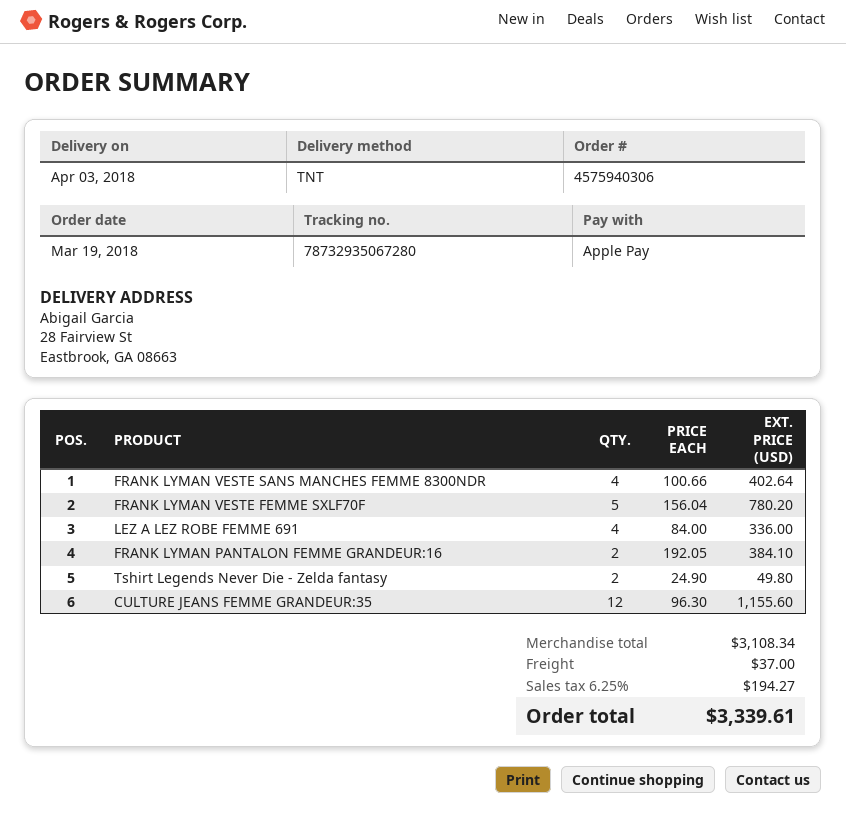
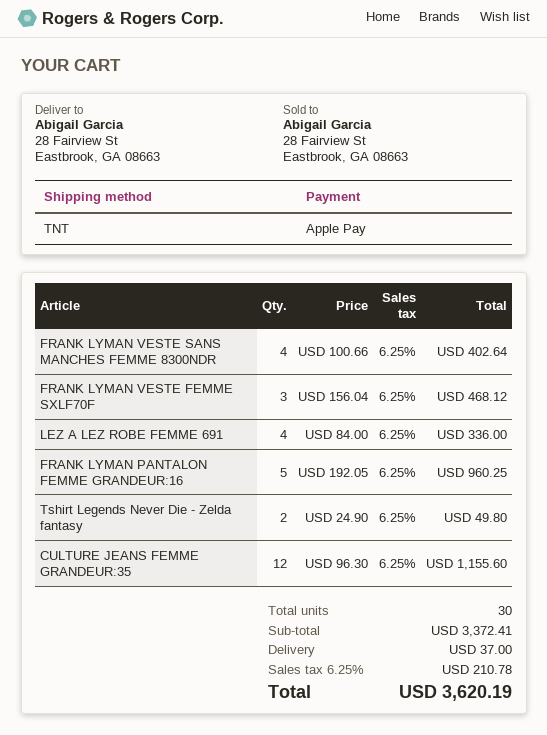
FRANK LYMAN VESTE FEMME SXLF70F: 5 x 156.04 = 780.20 -> 3 x 156.04 = 468.12
FRANK LYMAN PANTALON FEMME GRANDEUR:16: 2 x 192.05 = 384.10 -> 5 x 192.05 = 960.25
subtotal: 3108.34 -> 3372.41
tax: 6.25% = 194.27 -> 6.25% = 210.78
total: 3339.61 -> 3620.19

